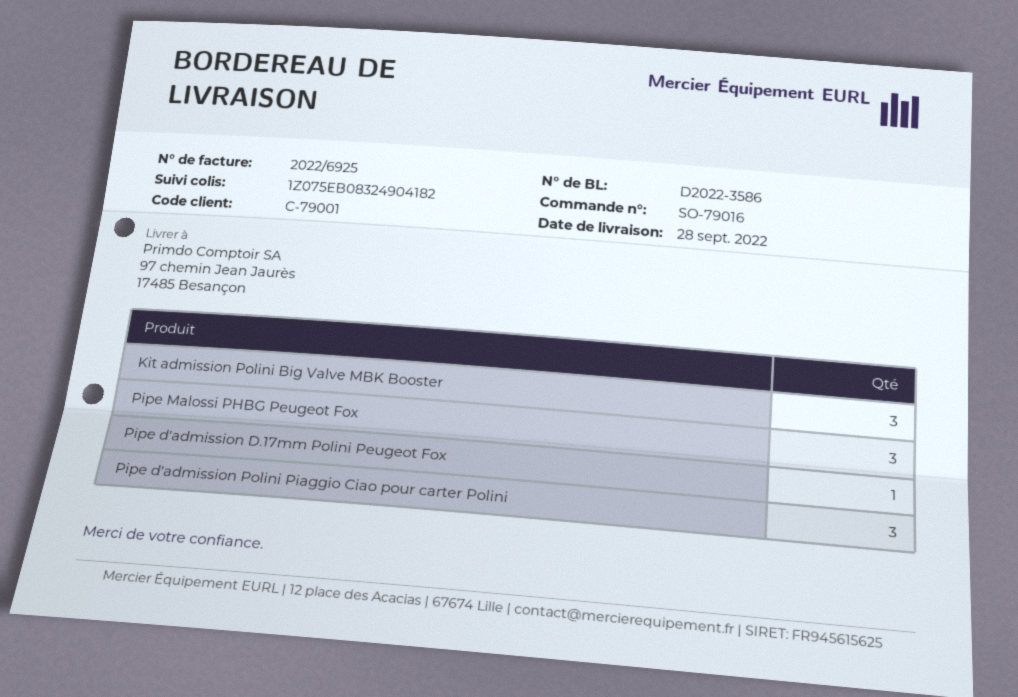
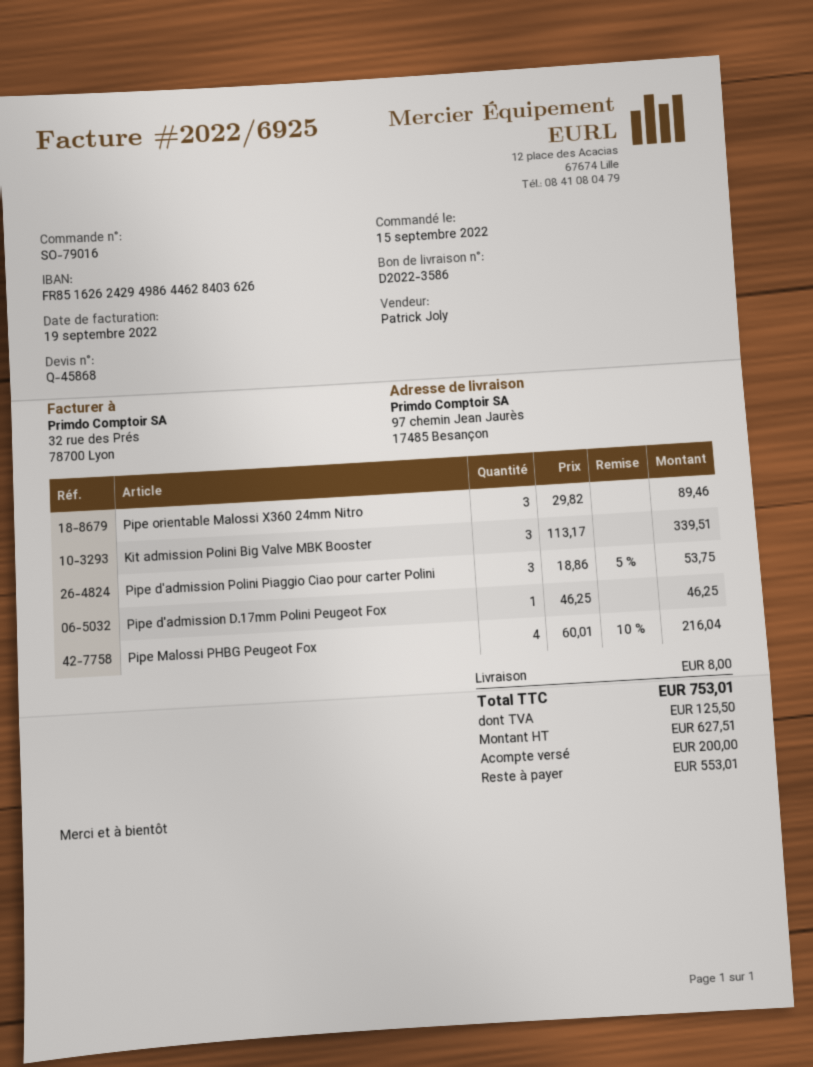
Pipe Malossi PHBG Peugeot Fox: 3 -> 4
Pipe orientable Malossi X360 24mm Nitro: none -> 3

